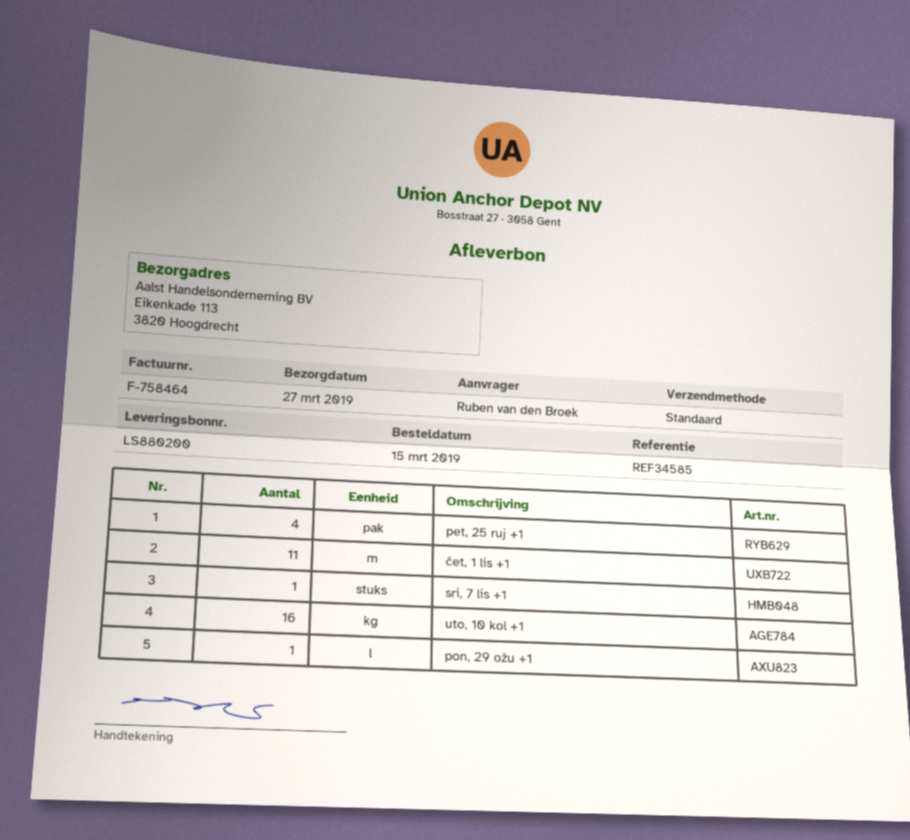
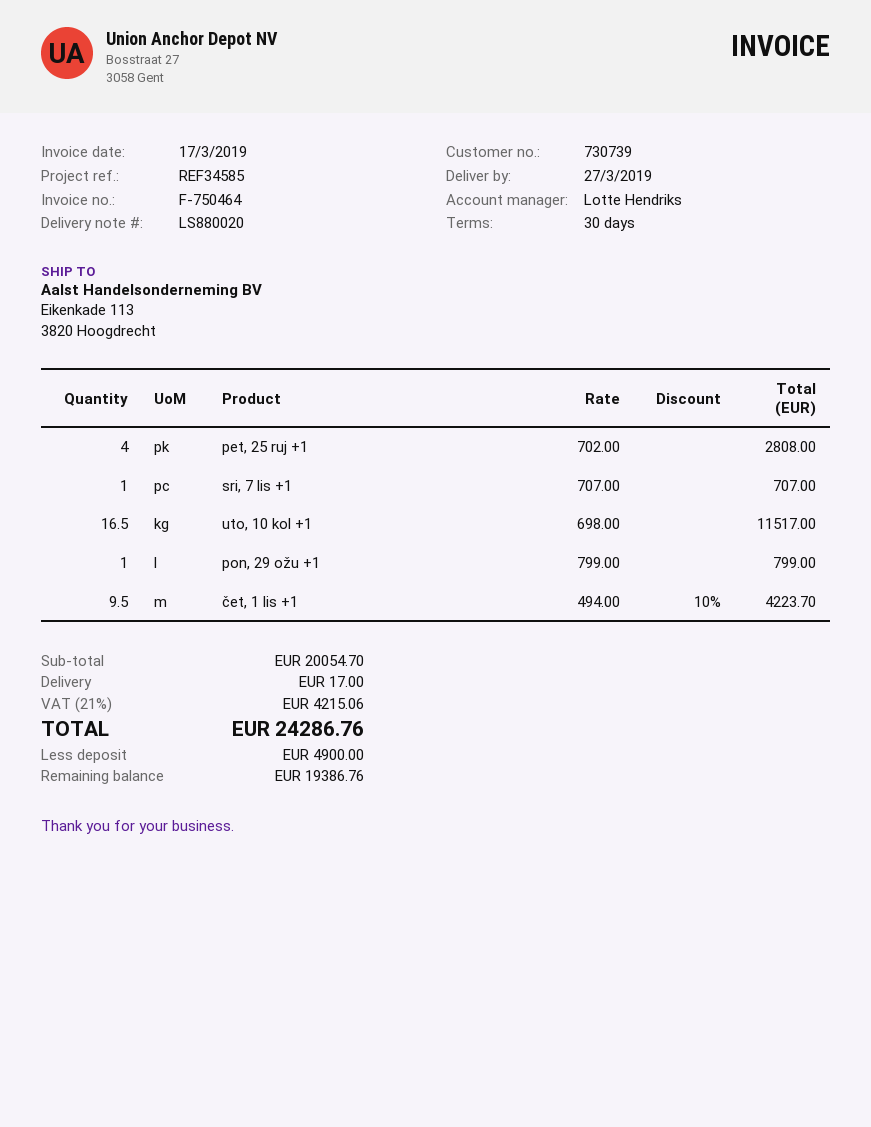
delivery note number: LS880200 -> LS880020
invoice number: F-758464 -> F-750464
čet, 1 lis +1: 11 -> 9.5
uto, 10 kol +1: 16 -> 16.5

